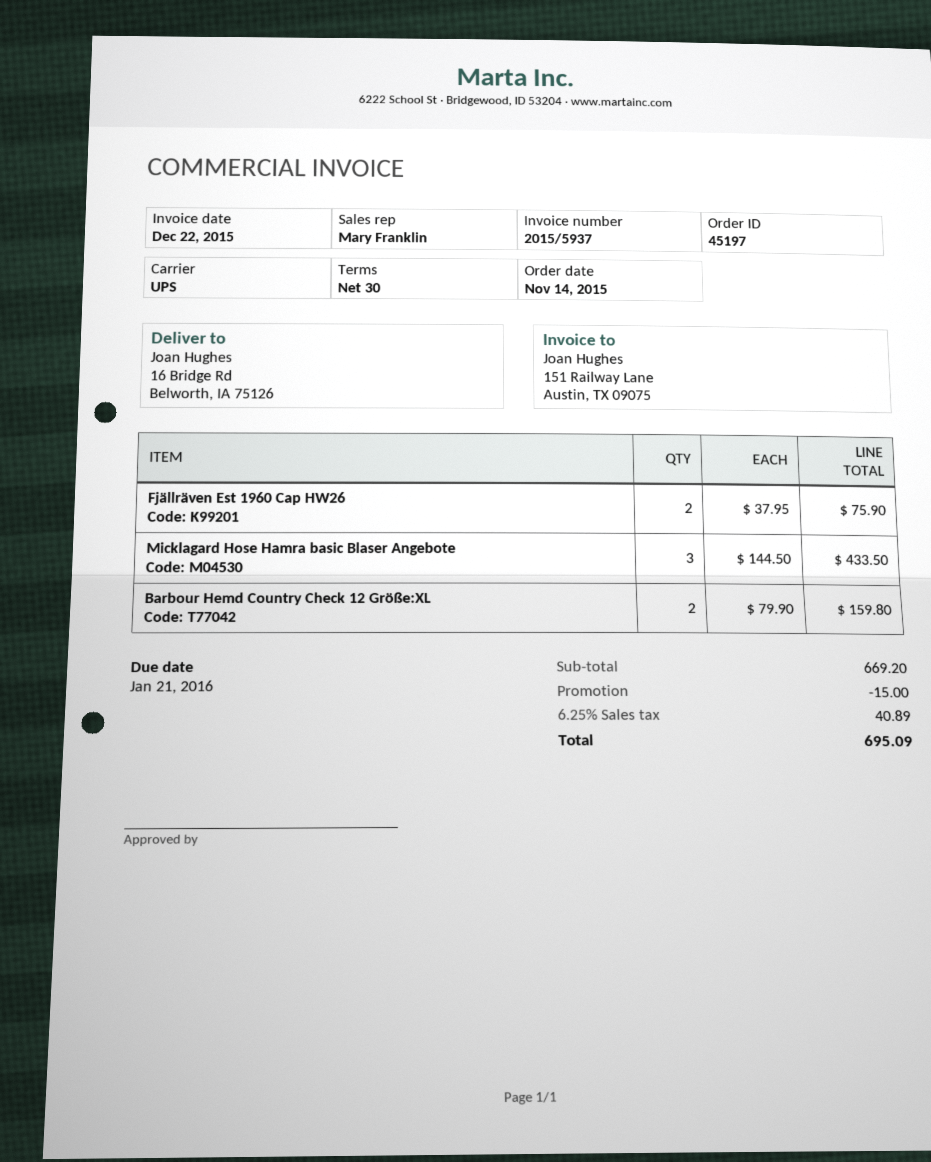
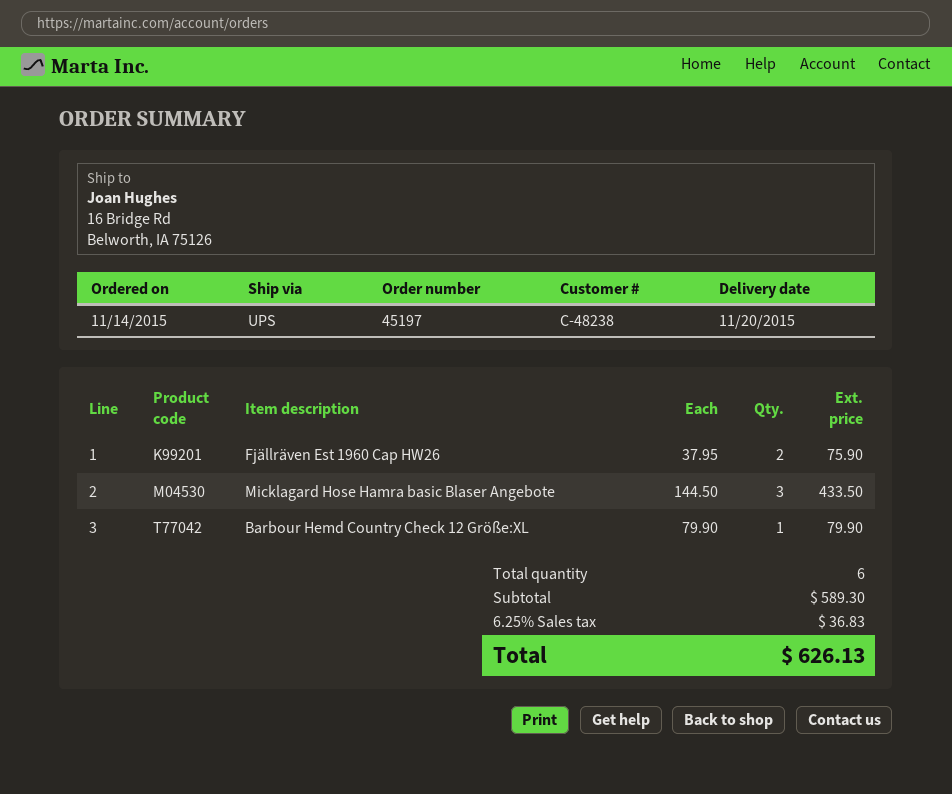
Barbour Hemd Country Check 12 Größe:XL: 2 x 79.90 = 159.80 -> 1 x 79.90 = 79.90
subtotal: 669.20 -> 589.30
discount: 15.00 -> none
tax: 6.25% = 40.89 -> 6.25% = 36.83
total: 695.09 -> 626.13

